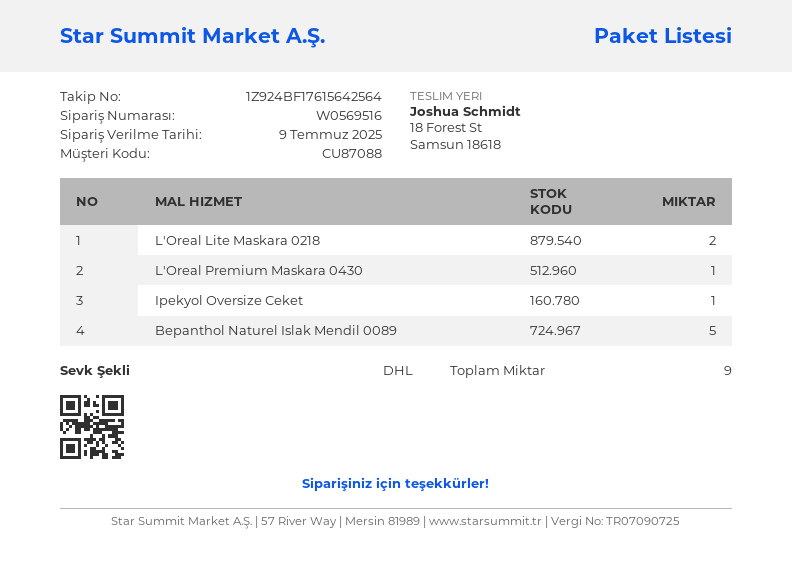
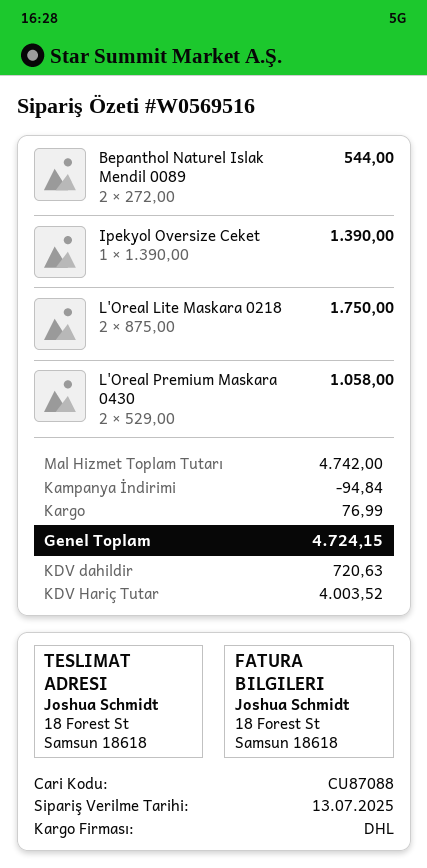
order date: 2025-07-09 -> 2025-07-13
L'Oreal Premium Maskara 0430: 1 -> 2
Bepanthol Naturel Islak Mendil 0089: 5 -> 2

